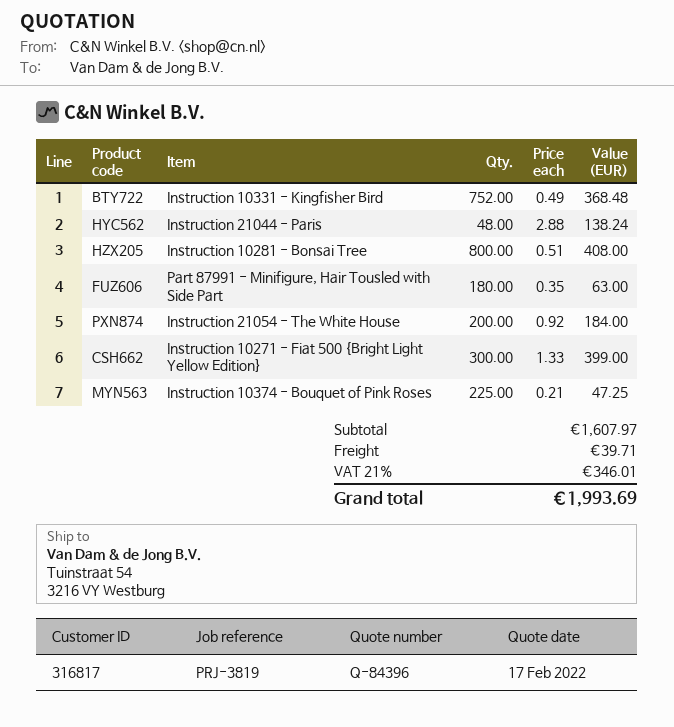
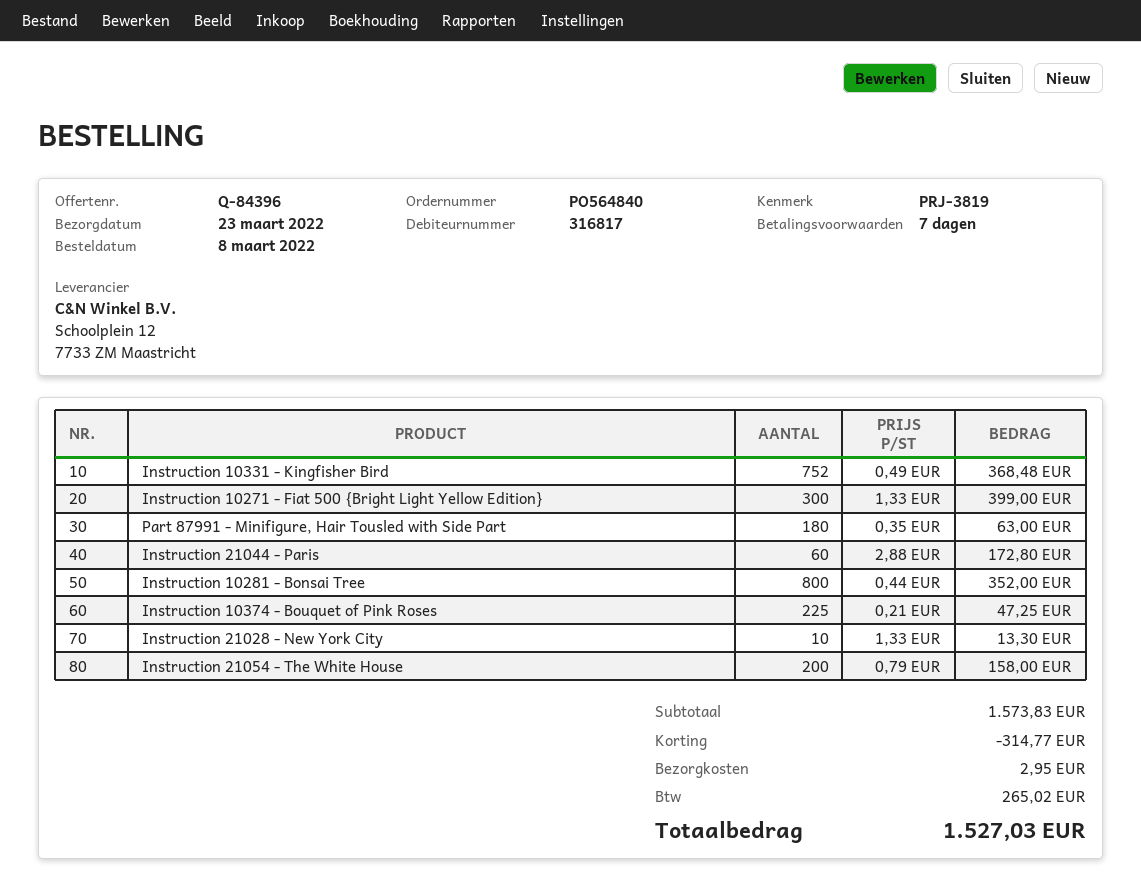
Instruction 21044 - Paris: 48 x 2.88 = 138.24 -> 60 x 2.88 = 172.80
Instruction 10281 - Bonsai Tree: 800 x 0.51 = 408.00 -> 800 x 0.44 = 352.00
Instruction 21054 - The White House: 200 x 0.92 = 184.00 -> 200 x 0.79 = 158.00
Instruction 21028 - New York City: none -> 10 x 1.33 = 13.30
subtotal: 1607.97 -> 1573.83
discount: none -> 314.77
shipping: 39.71 -> 2.95
tax: 346.01 -> 265.02
total: 1993.69 -> 1527.03

